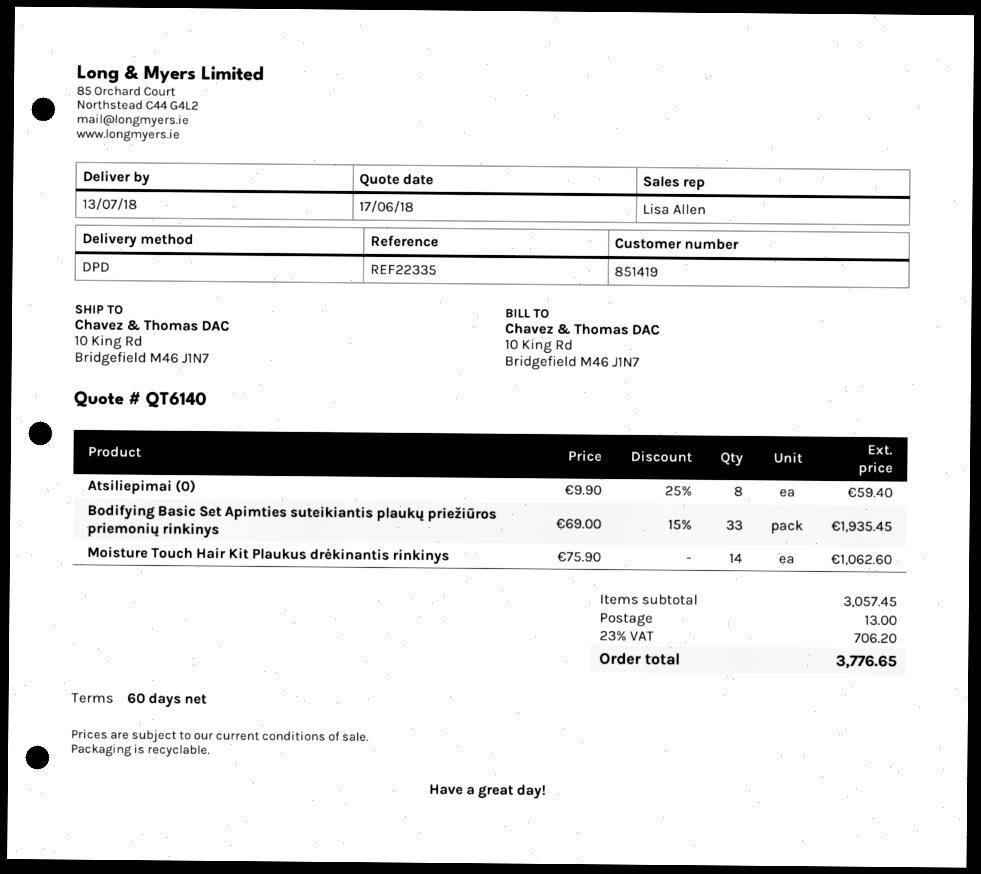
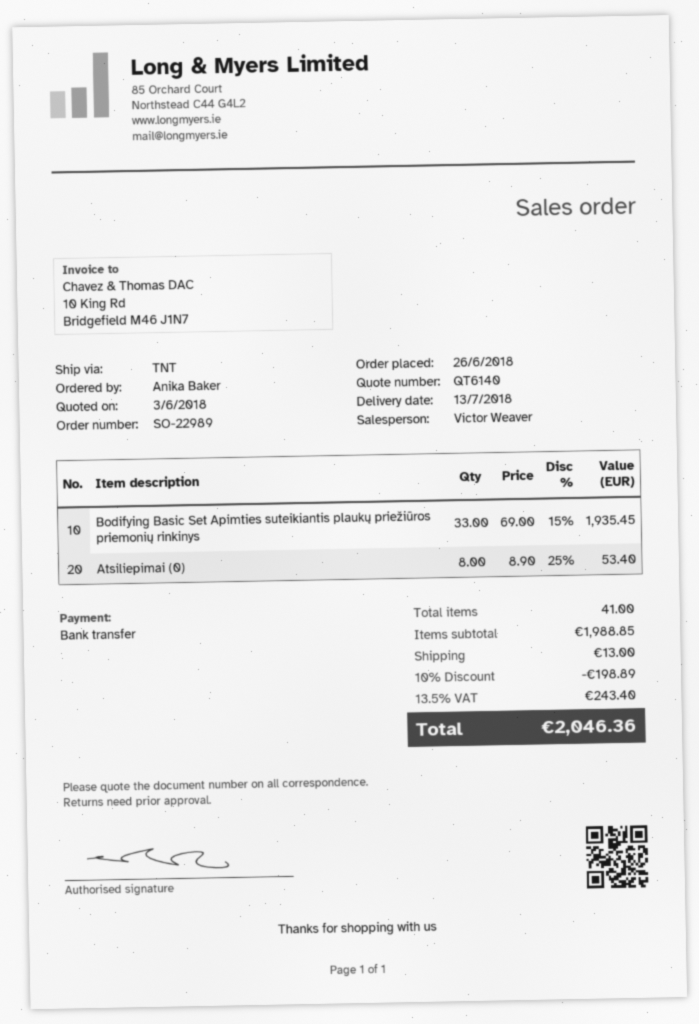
quote date: 2018-06-17 -> 2018-06-03
sales rep: Lisa Allen -> Victor Weaver
shipping method: DPD -> TNT
Atsiliepimai (0): 8 x 9.90 - 25% = 59.40 -> 8 x 8.90 - 25% = 53.40
Moisture Touch Hair Kit Plaukus drėkinantis rinkinys: 14 x 75.90 = 1062.60 -> none
subtotal: 3057.45 -> 1988.85
discount: none -> 10% = 198.89
tax: 23% = 706.20 -> 13.5% = 243.40
total: 3776.65 -> 2046.36

